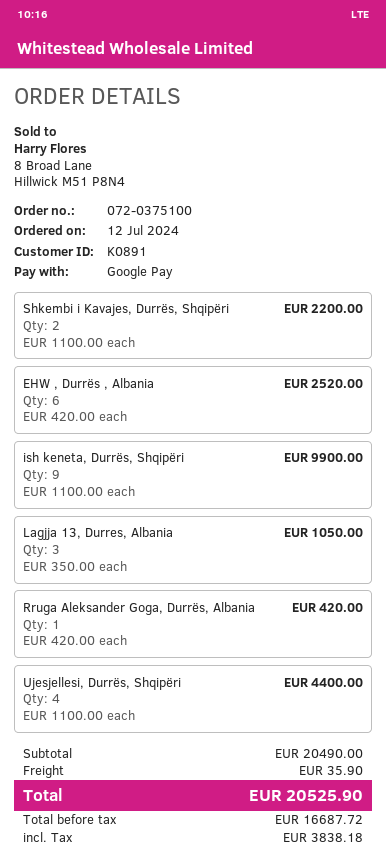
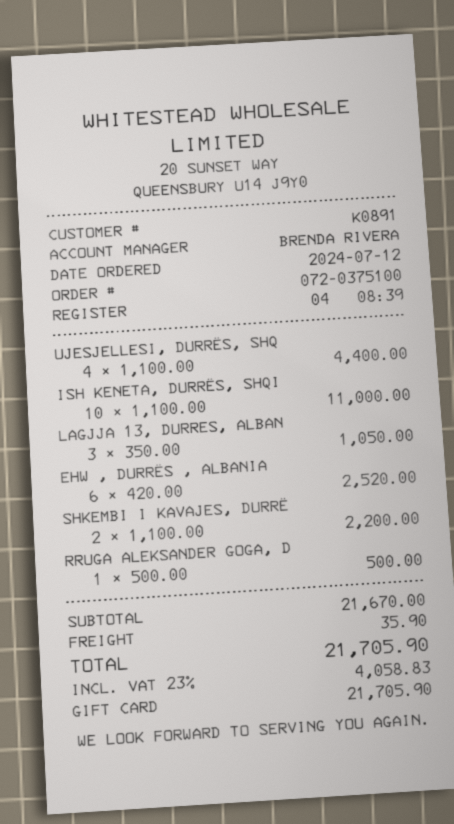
payment method: Google Pay -> gift card
ish keneta, Durrës, Shqipëri: 9 x 1100.00 = 9900.00 -> 10 x 1100.00 = 11000.00
Rruga Aleksander Goga, Durrës, Albania: 1 x 420.00 = 420.00 -> 1 x 500.00 = 500.00
subtotal: 20490.00 -> 21670.00
tax: 3838.18 -> 4058.83
total: 20525.90 -> 21705.90

